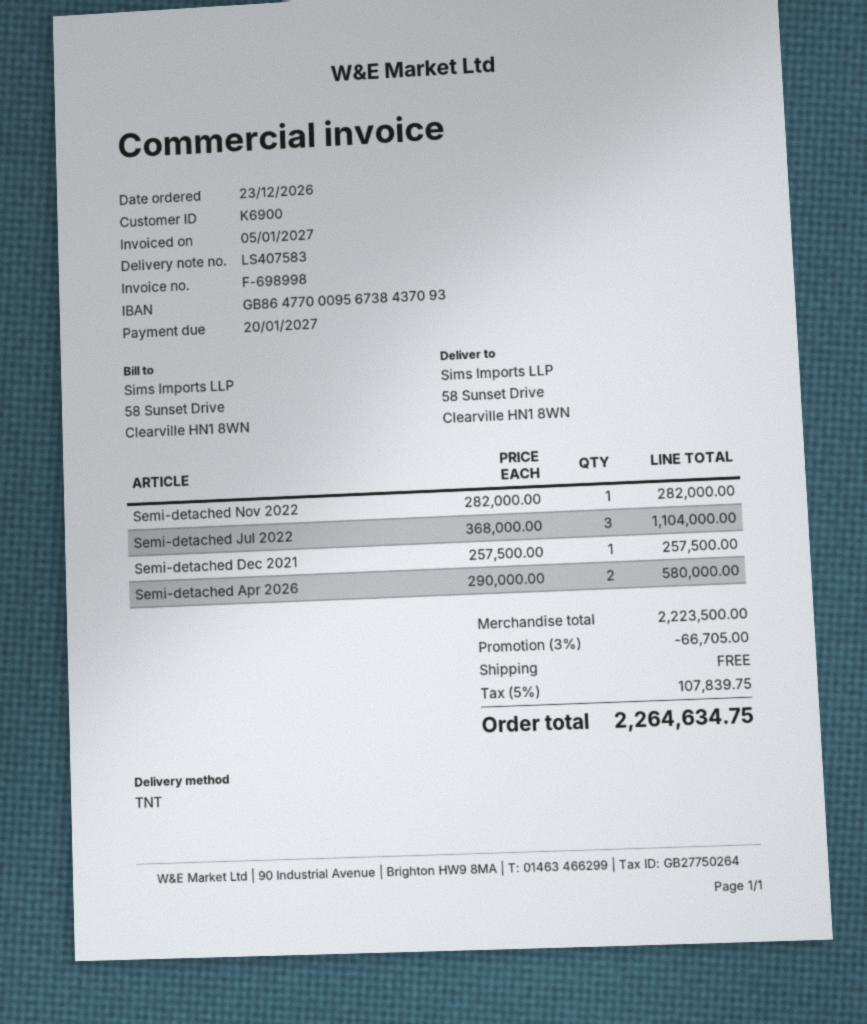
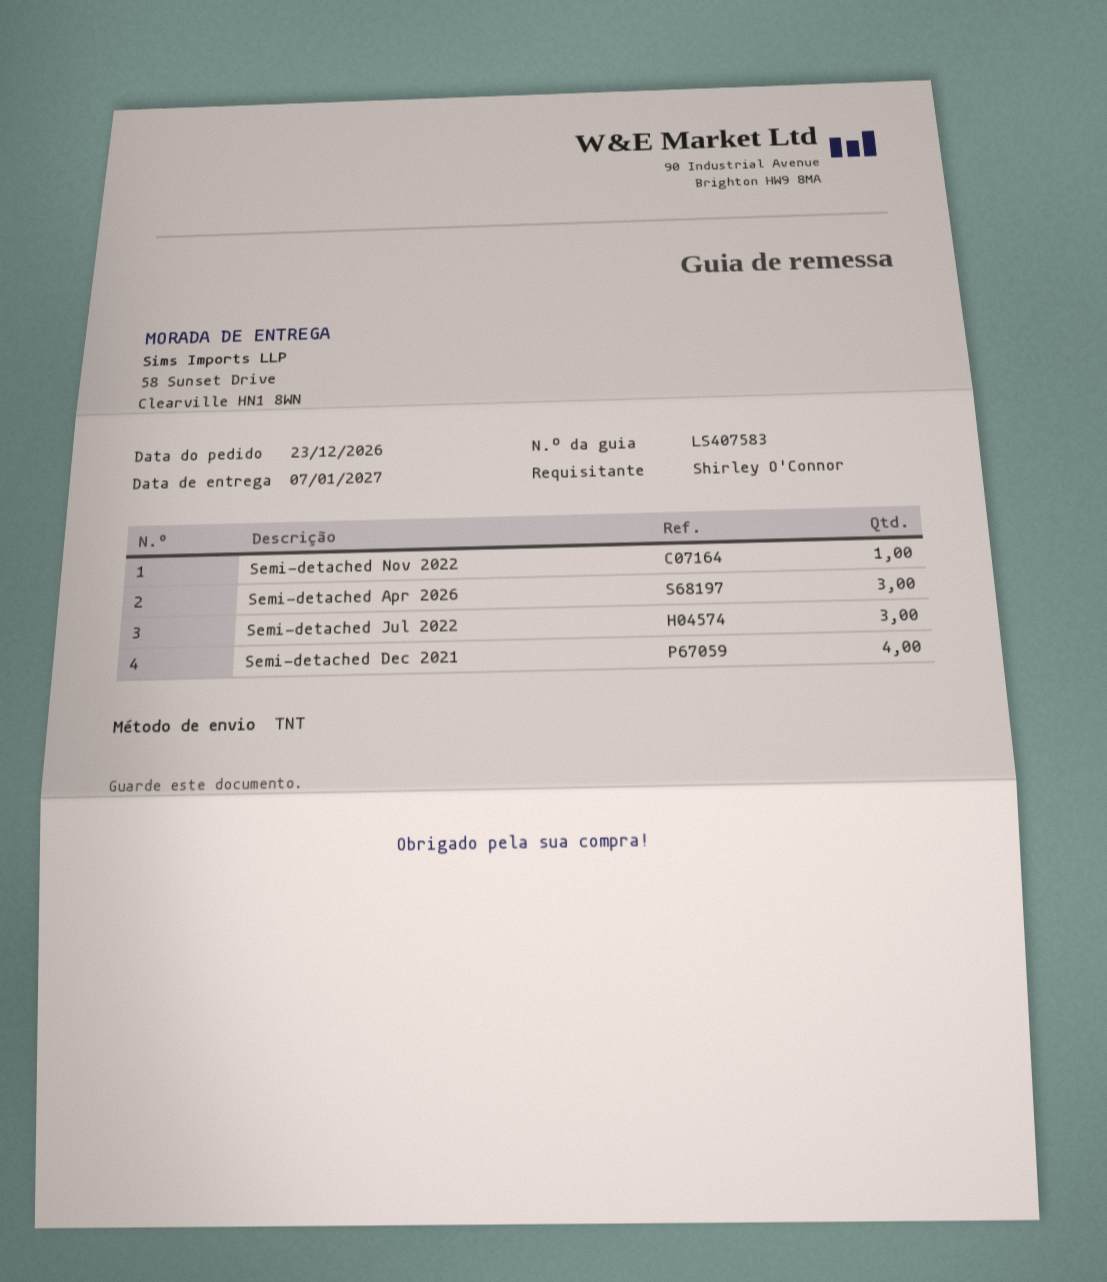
Semi-detached Dec 2021: 1 -> 4
Semi-detached Apr 2026: 2 -> 3

